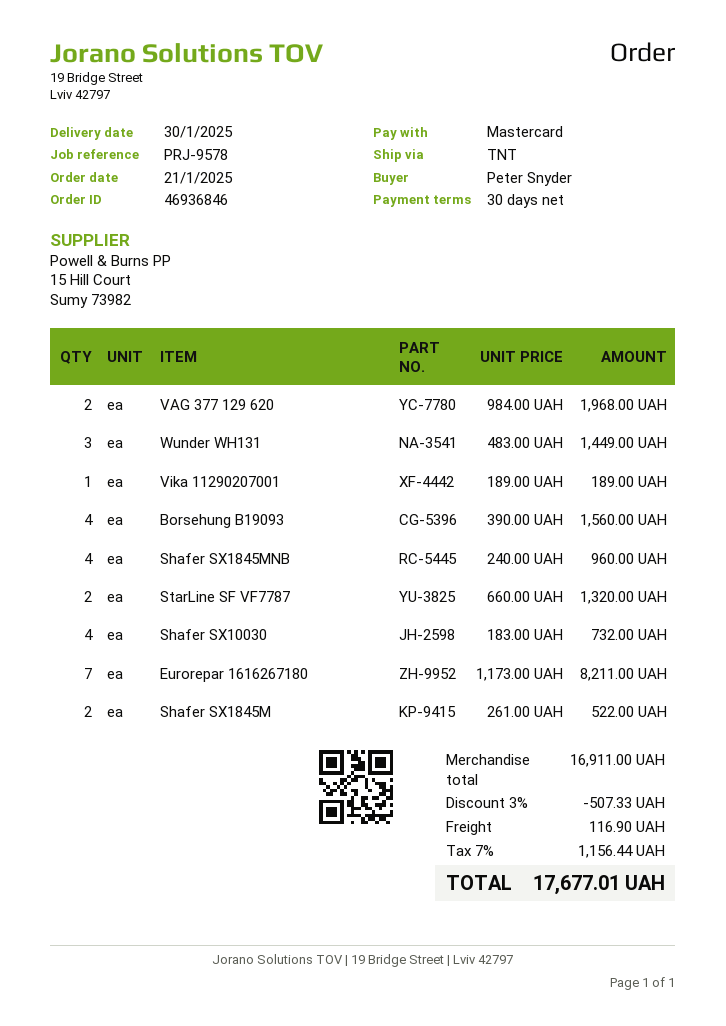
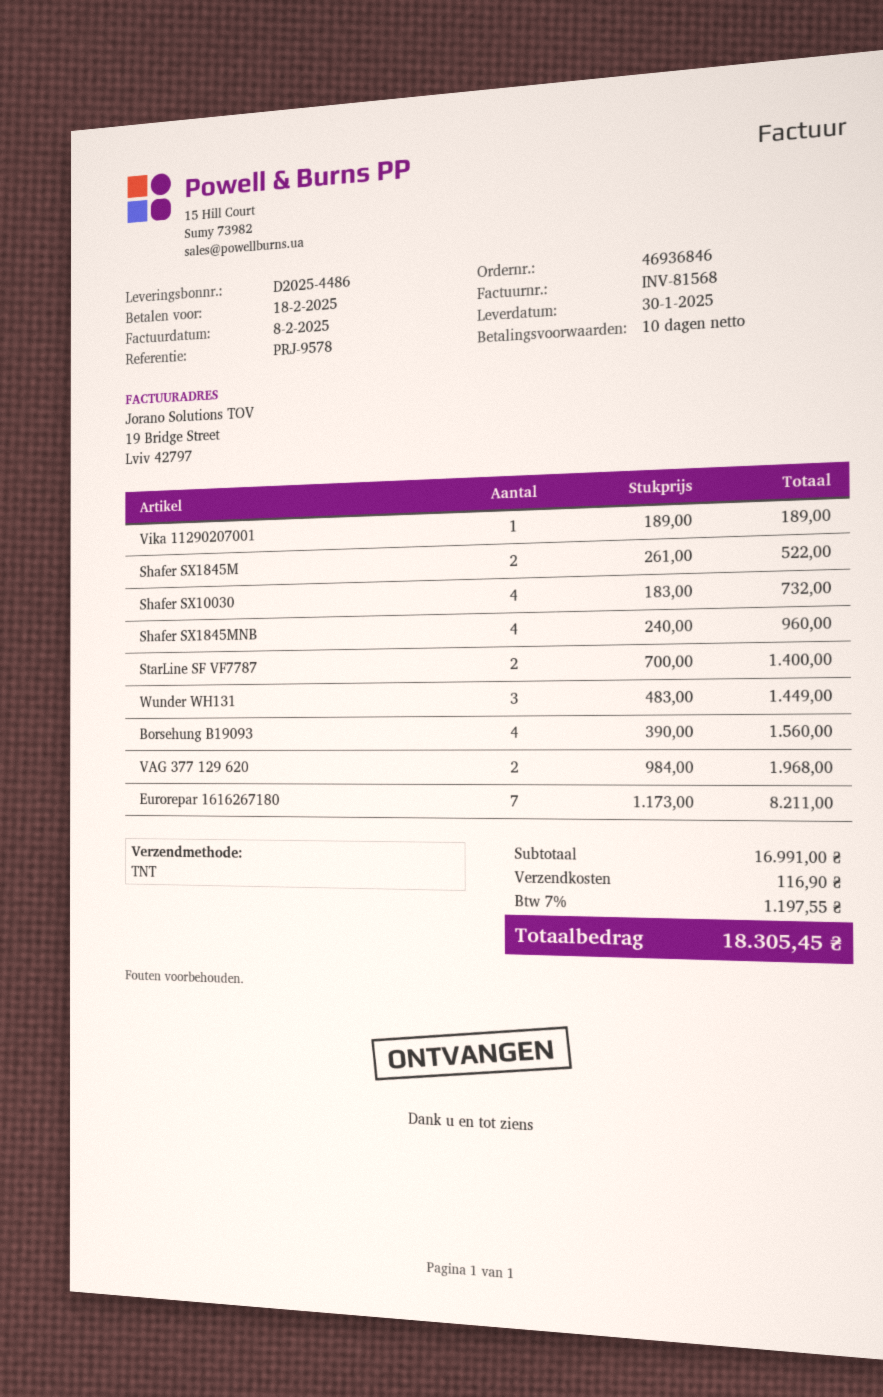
payment terms: 30 days -> 10 days
StarLine SF VF7787: 2 x 660.00 = 1320.00 -> 2 x 700.00 = 1400.00
subtotal: 16911.00 -> 16991.00
discount: 3% = 507.33 -> none
tax: 7% = 1156.44 -> 7% = 1197.55
total: 17677.01 -> 18305.45

